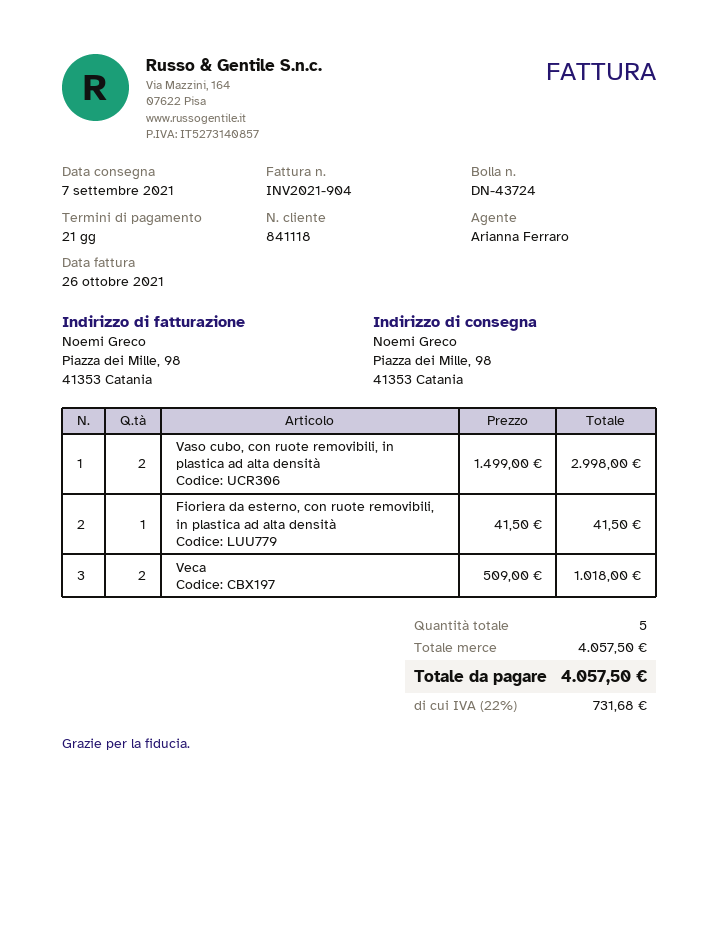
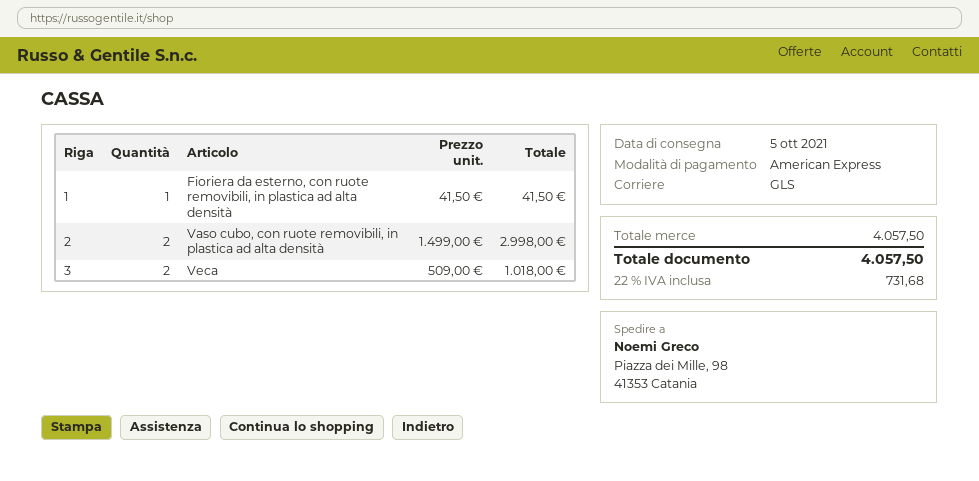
delivery date: 2021-09-07 -> 2021-10-05

